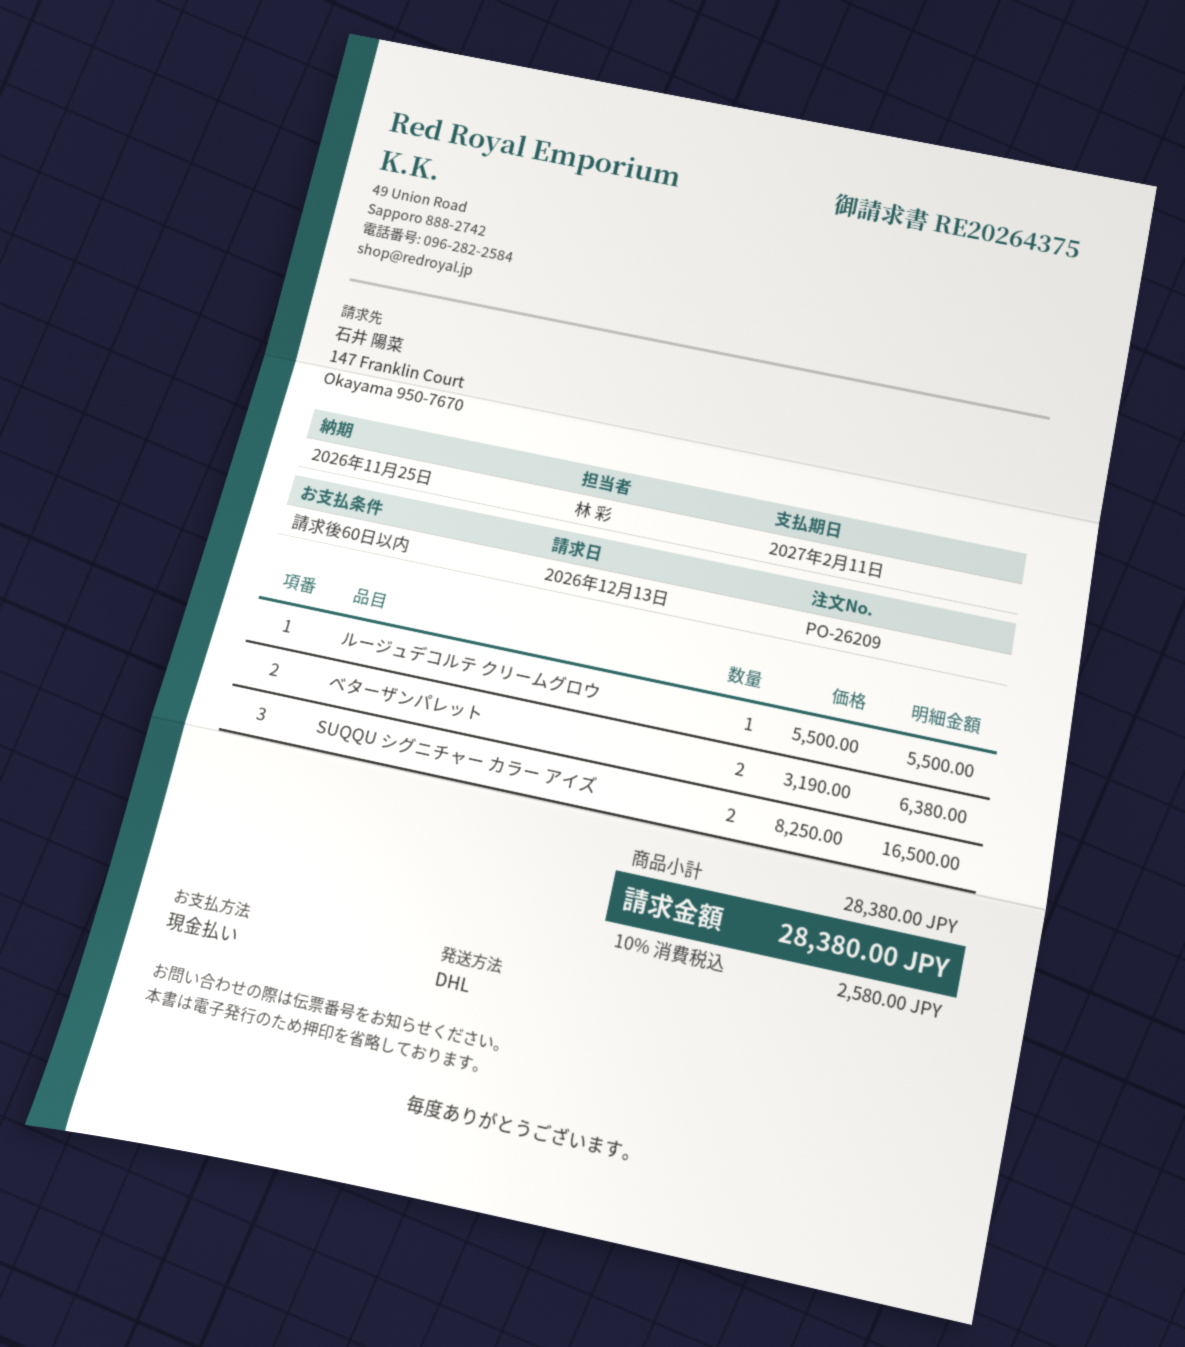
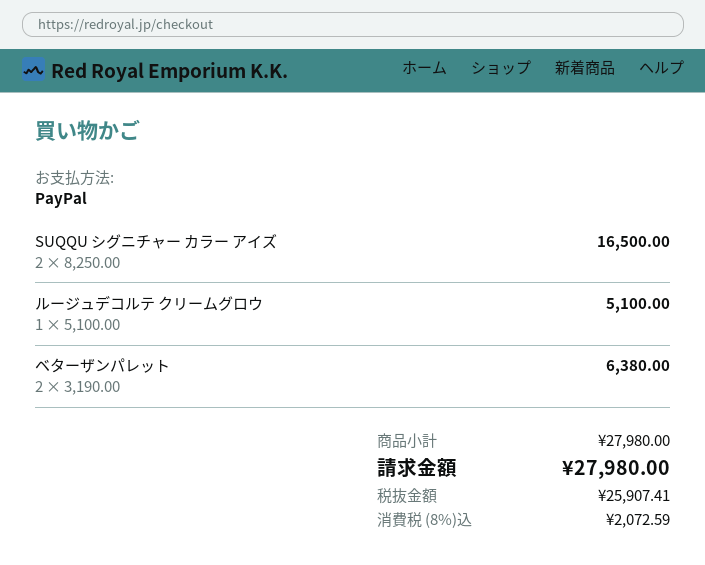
payment method: cash -> PayPal
ルージュデコルテ クリームグロウ: 1 x 5500.00 = 5500.00 -> 1 x 5100.00 = 5100.00
subtotal: 28380.00 -> 27980.00
tax: 10% = 2580.00 -> 8% = 2072.59
total: 28380.00 -> 27980.00

